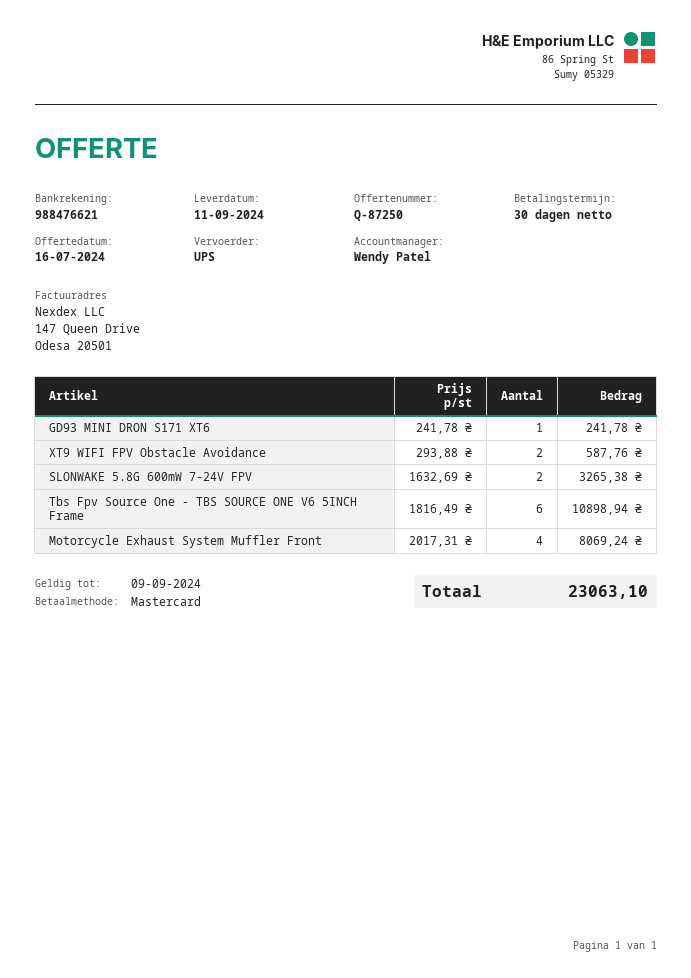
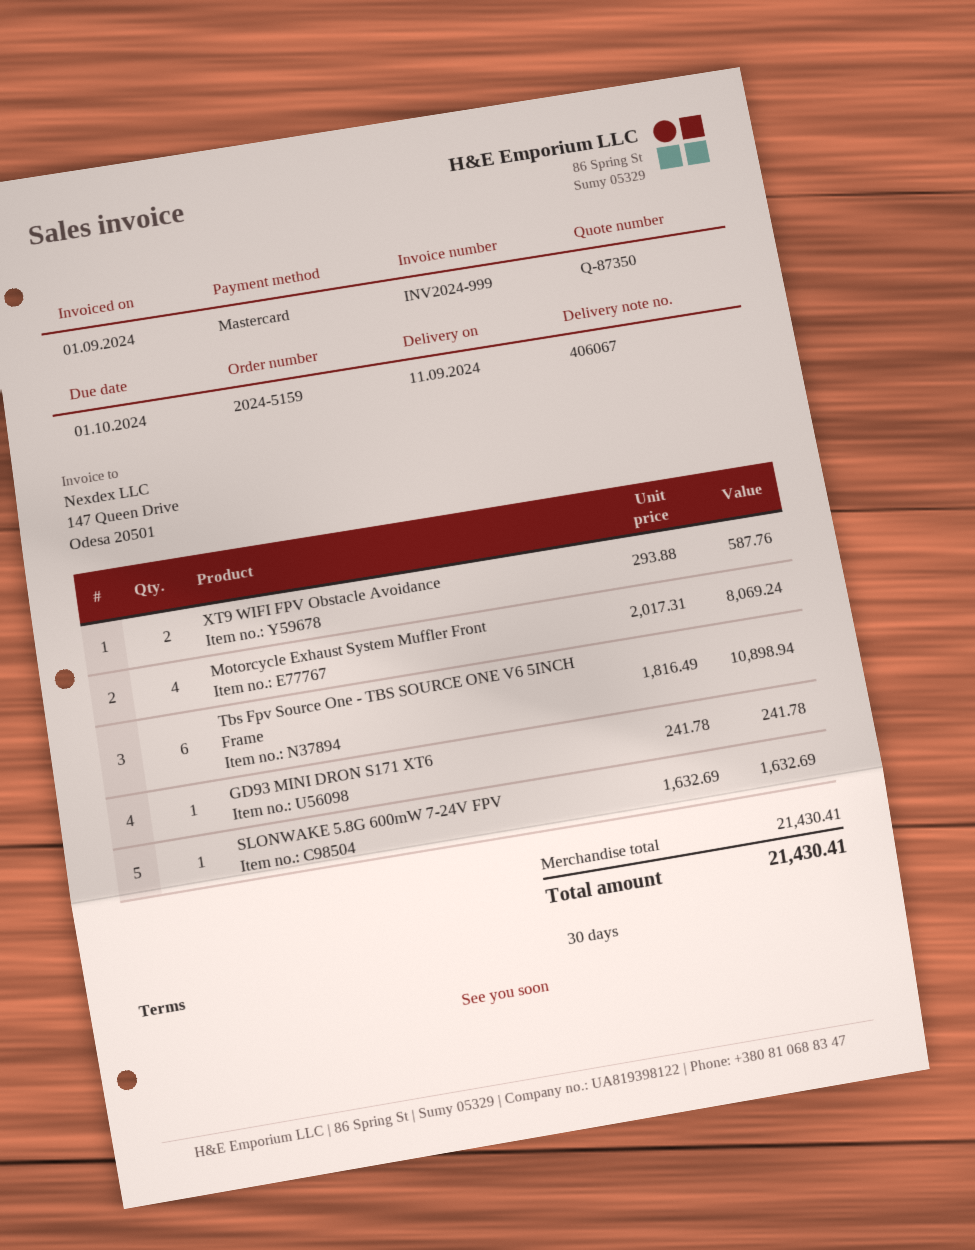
quote number: Q-87250 -> Q-87350
SLONWAKE 5.8G 600mW 7-24V FPV: 2 x 1632.69 = 3265.38 -> 1 x 1632.69 = 1632.69
total: 23063.10 -> 21430.41

